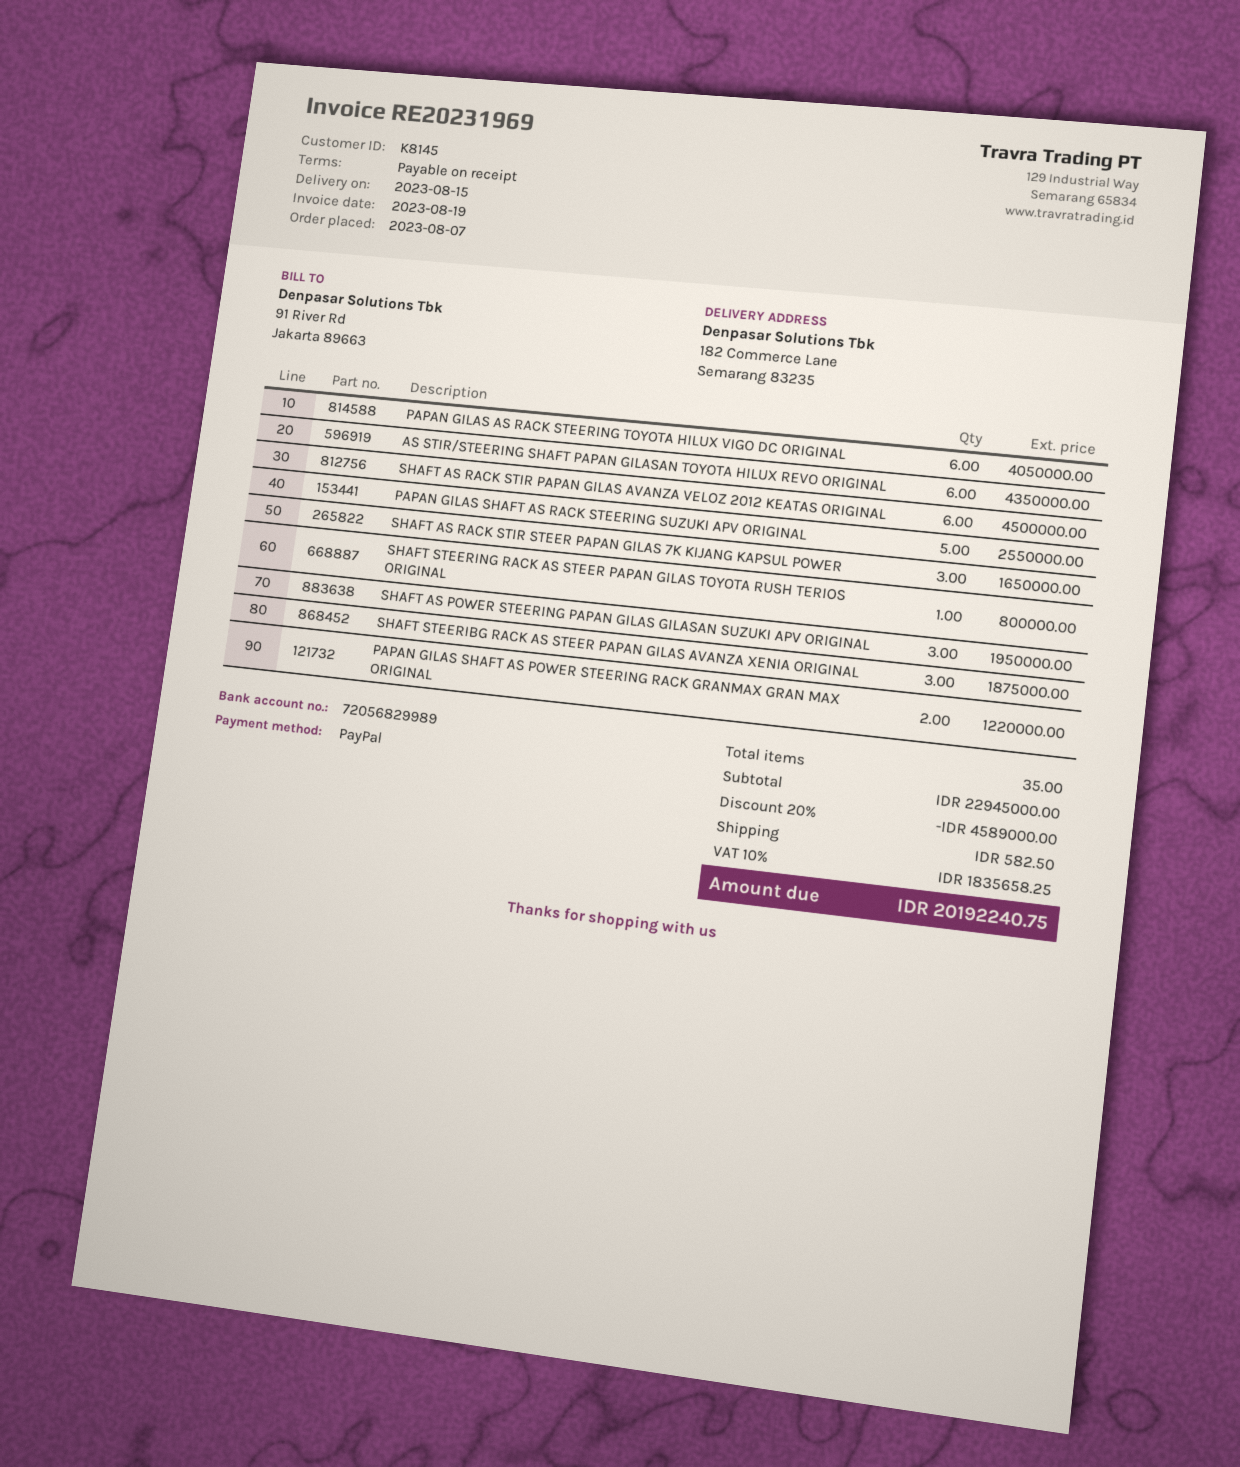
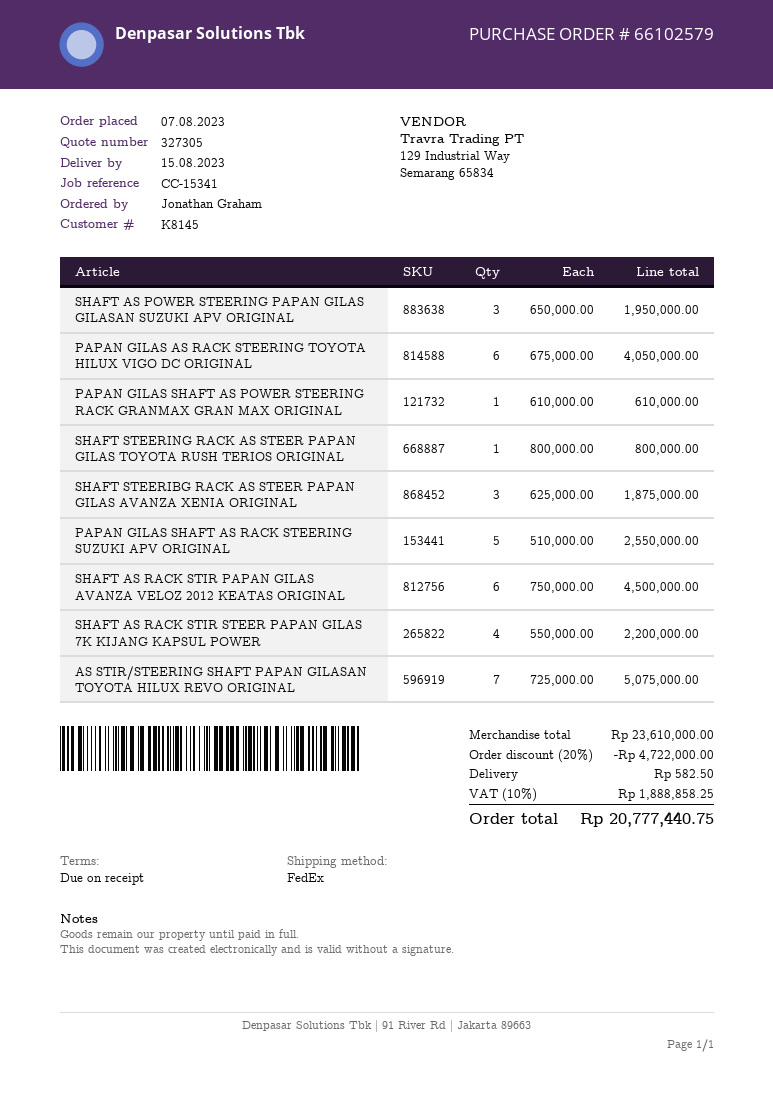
AS STIR/STEERING SHAFT PAPAN GILASAN TOYOTA HILUX REVO ORIGINAL: 6 for 4350000.00 -> 7 for 5075000.00
SHAFT AS RACK STIR STEER PAPAN GILAS 7K KIJANG KAPSUL POWER: 3 for 1650000.00 -> 4 for 2200000.00
PAPAN GILAS SHAFT AS POWER STEERING RACK GRANMAX GRAN MAX ORIGINAL: 2 for 1220000.00 -> 1 for 610000.00
subtotal: 22945000.00 -> 23610000.00
discount: 20% = 4589000.00 -> 20% = 4722000.00
tax: 10% = 1835658.25 -> 10% = 1888858.25
total: 20192240.75 -> 20777440.75

